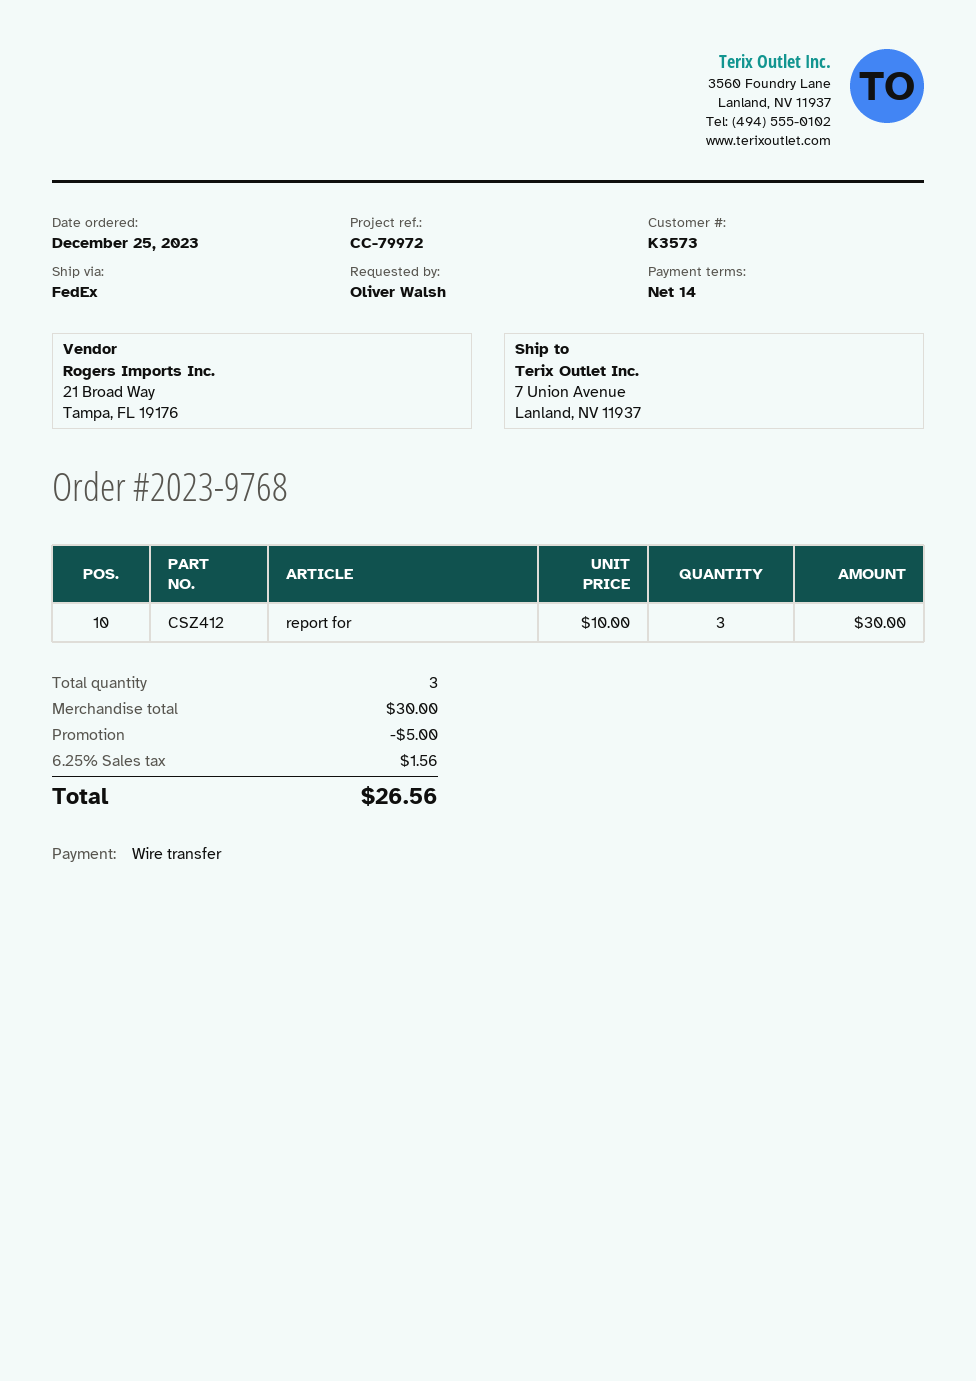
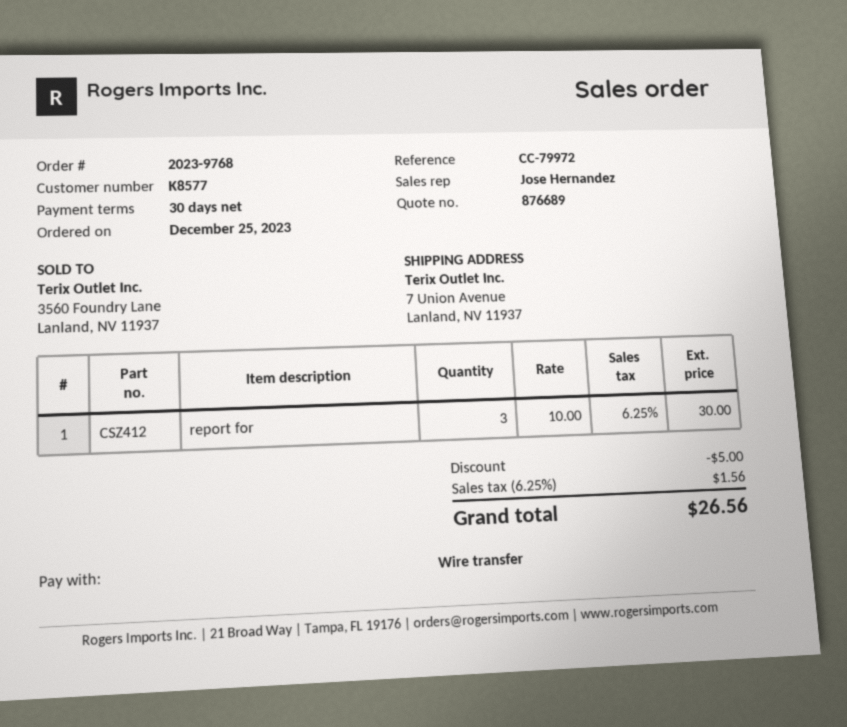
payment terms: 14 days -> 30 days
customer number: K3573 -> K8577

